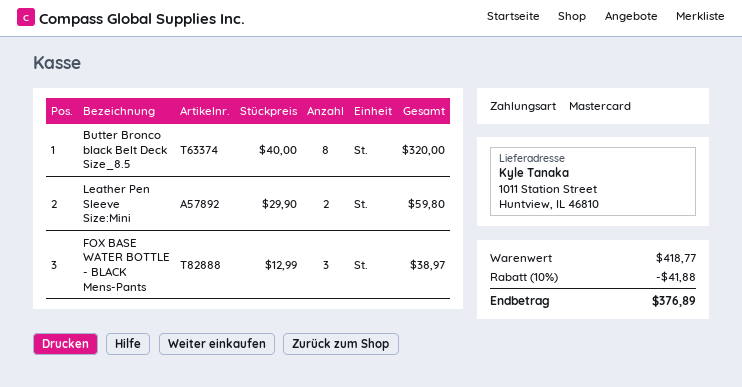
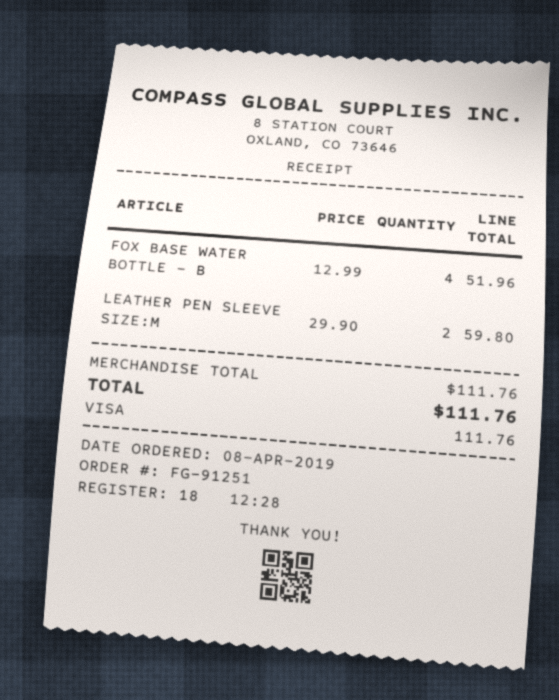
payment method: Mastercard -> Visa
Butter Bronco black Belt Deck Size_8.5: 8 x 40.00 = 320.00 -> none
FOX BASE WATER BOTTLE - BLACK Mens-Pants: 3 x 12.99 = 38.97 -> 4 x 12.99 = 51.96
subtotal: 418.77 -> 111.76
discount: 10% = 41.88 -> none
total: 376.89 -> 111.76

